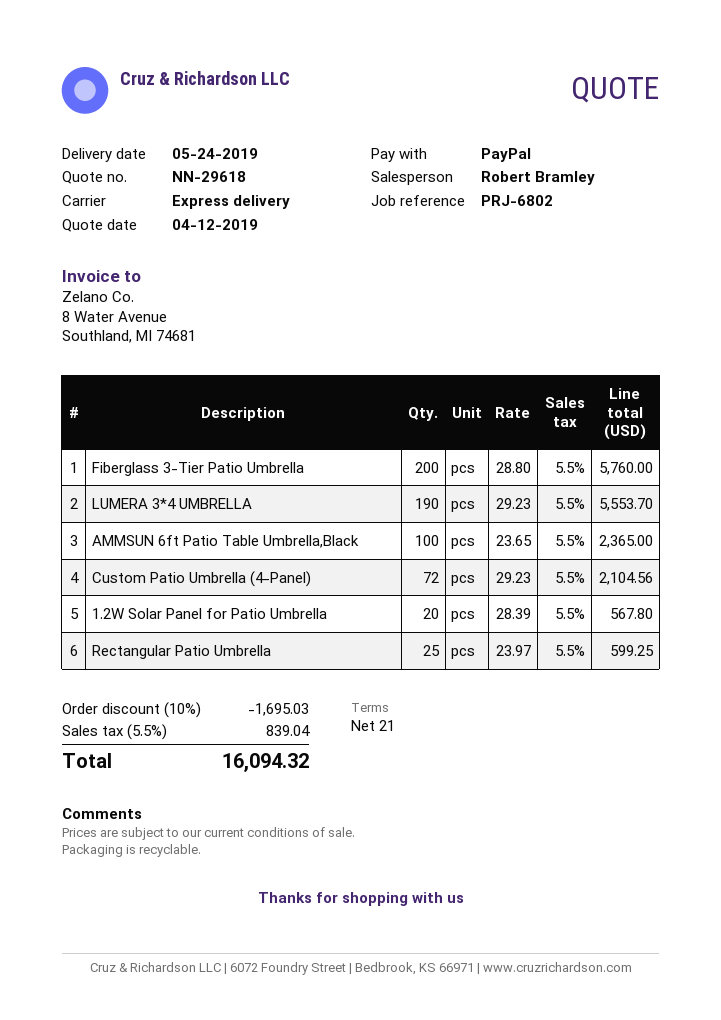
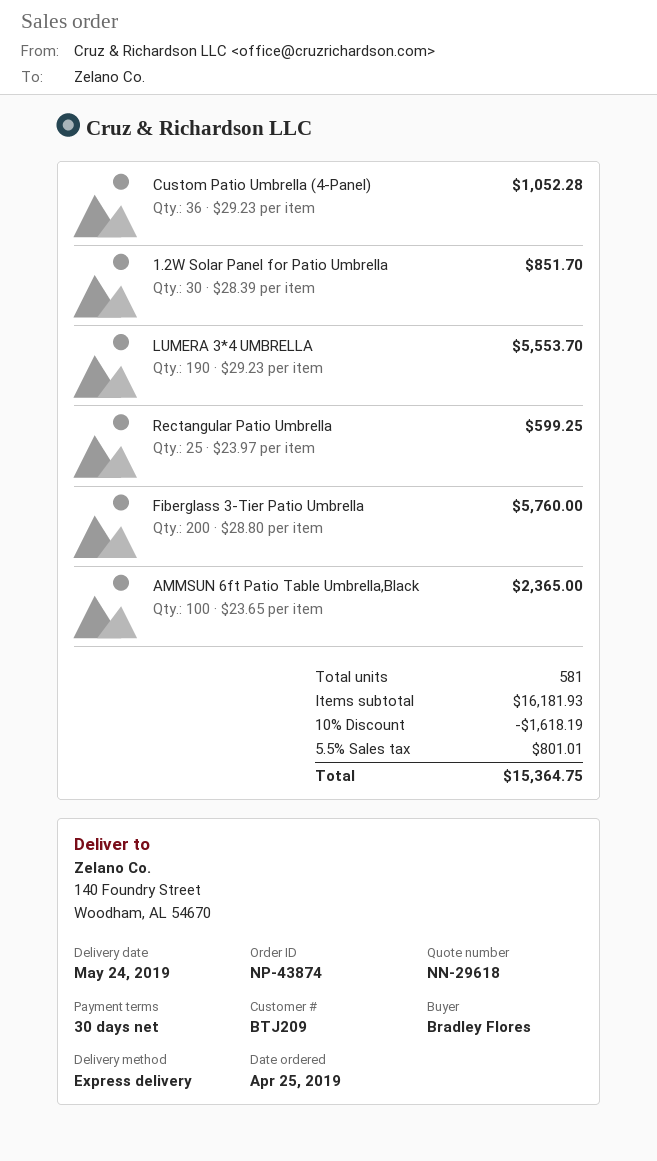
payment terms: 21 days -> 30 days
Custom Patio Umbrella (4-Panel): 72 x 29.23 = 2104.56 -> 36 x 29.23 = 1052.28
1.2W Solar Panel for Patio Umbrella: 20 x 28.39 = 567.80 -> 30 x 28.39 = 851.70
discount: 10% = 1695.03 -> 10% = 1618.19
tax: 5.5% = 839.04 -> 5.5% = 801.01
total: 16094.32 -> 15364.75

